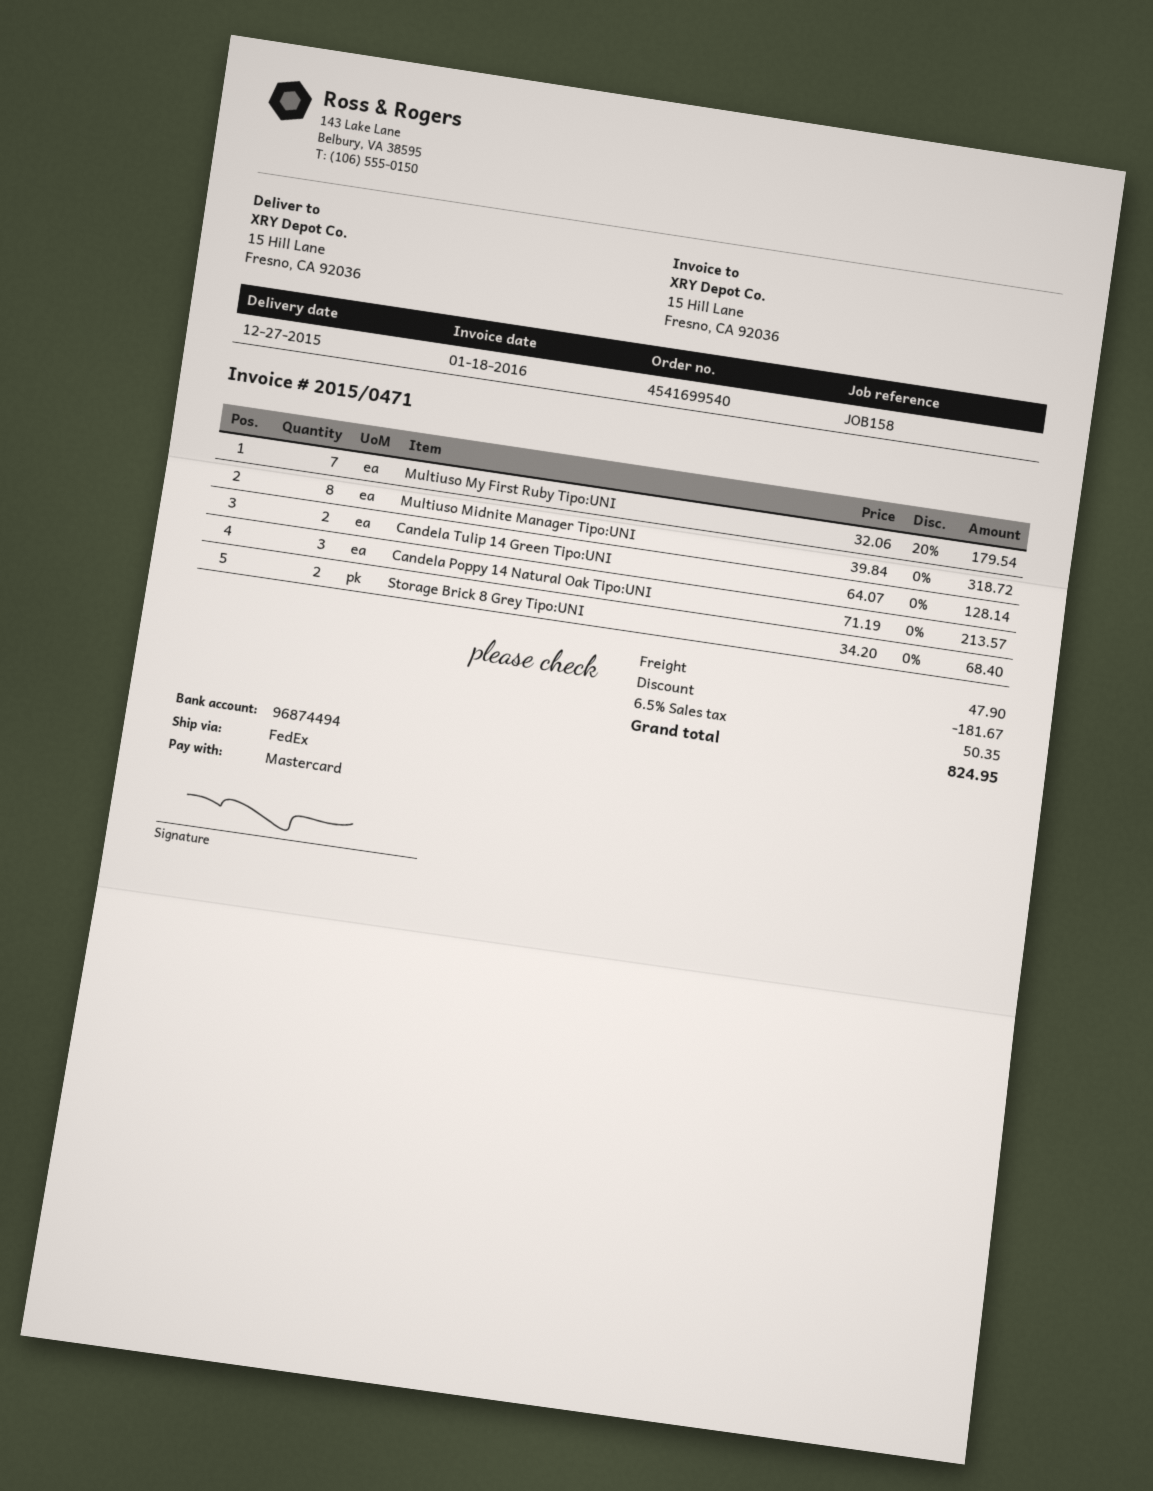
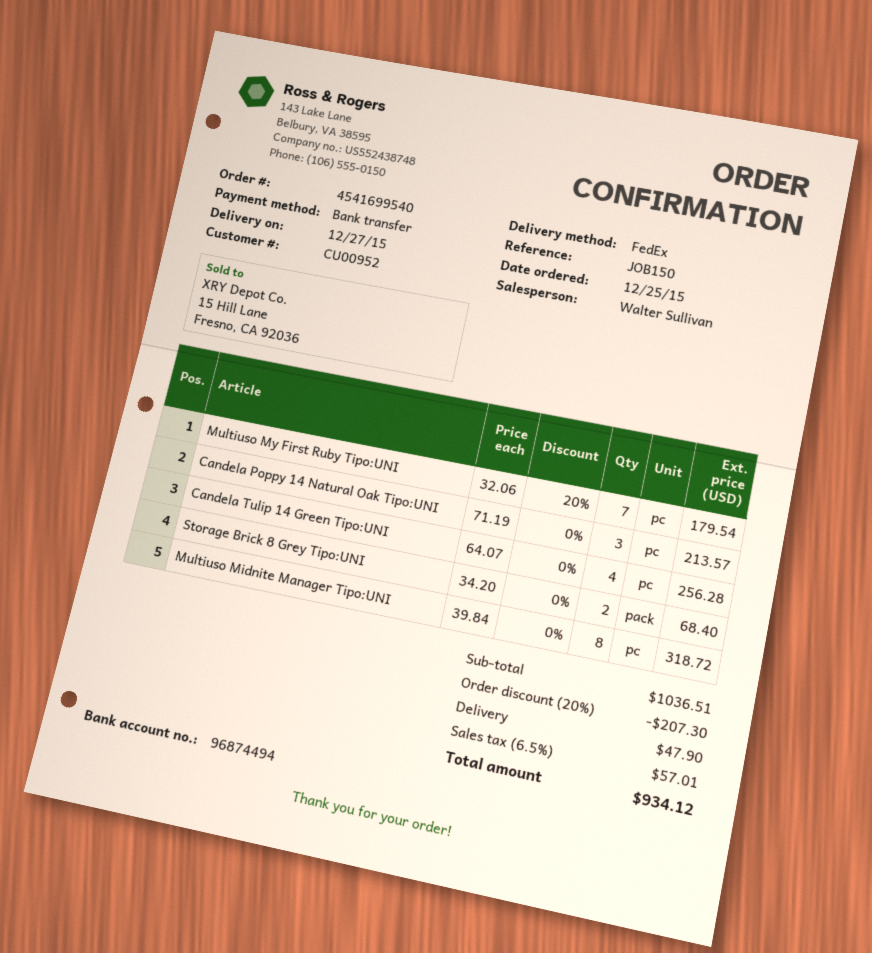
reference: JOB158 -> JOB150
payment method: Mastercard -> bank transfer
Candela Tulip 14 Green Tipo:UNI: 2 x 64.07 = 128.14 -> 4 x 64.07 = 256.28
discount: 181.67 -> 207.30
tax: 6.5% = 50.35 -> 6.5% = 57.01
total: 824.95 -> 934.12

